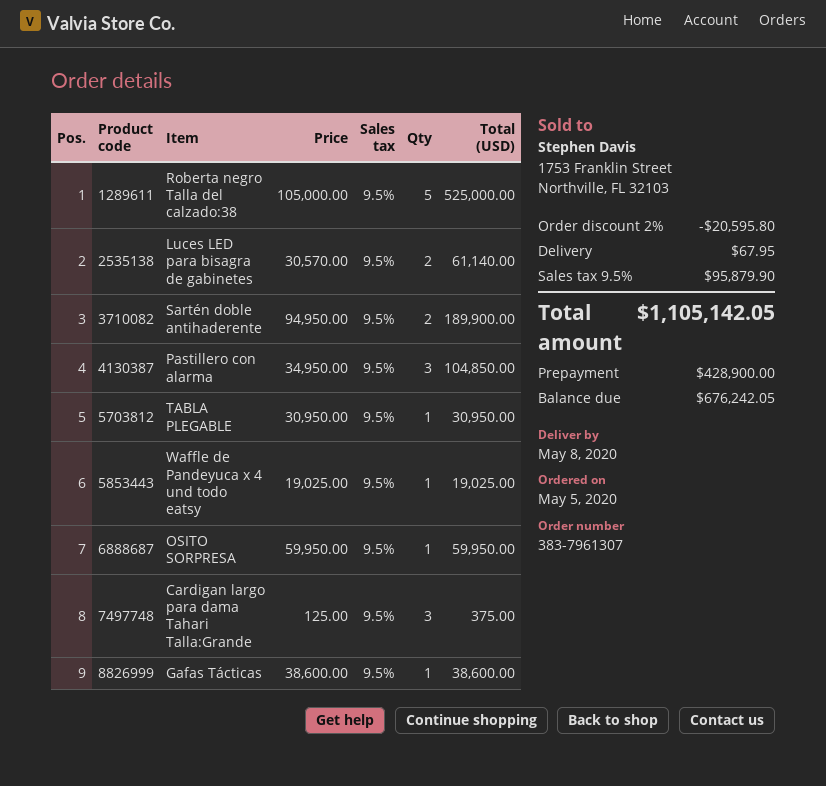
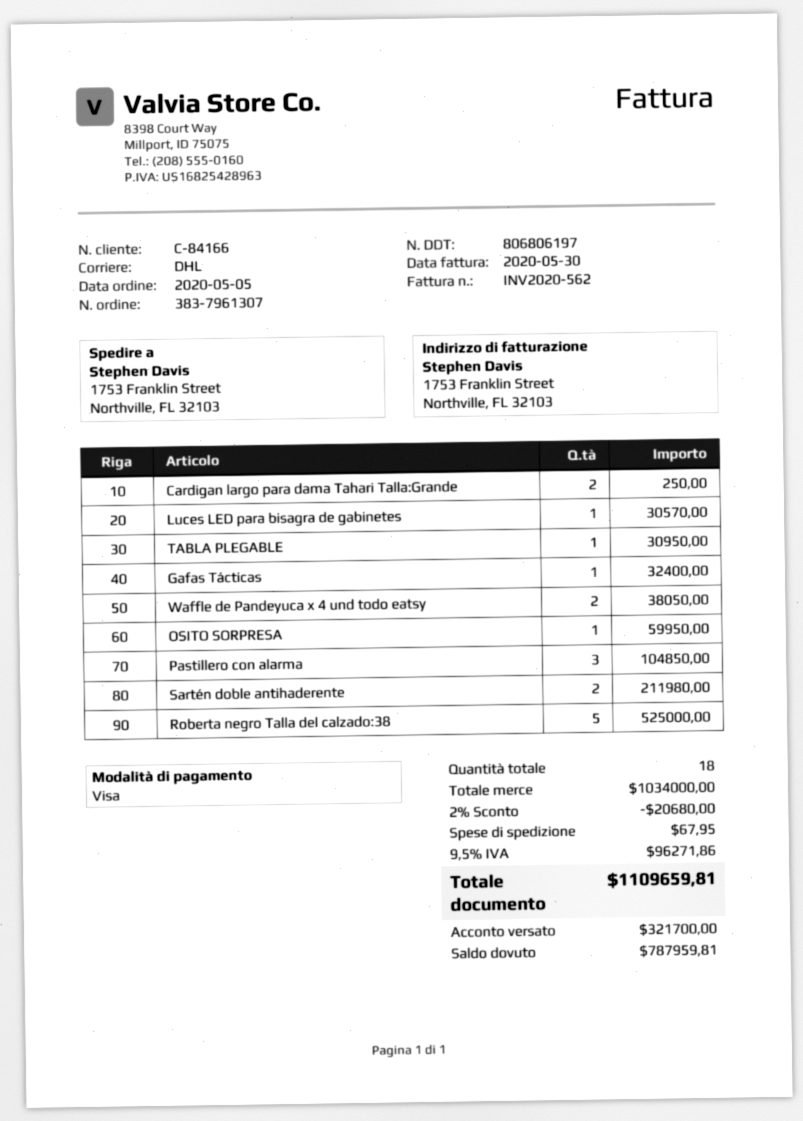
Luces LED para bisagra de gabinetes: 2 for 61140.00 -> 1 for 30570.00
Sartén doble antihaderente: 2 for 189900.00 -> 2 for 211980.00
Waffle de Pandeyuca x 4 und todo eatsy: 1 for 19025.00 -> 2 for 38050.00
Cardigan largo para dama Tahari Talla:Grande: 3 for 375.00 -> 2 for 250.00
Gafas Tácticas: 1 for 38600.00 -> 1 for 32400.00
discount: 2% = 20595.80 -> 2% = 20680.00
tax: 9.5% = 95879.90 -> 9.5% = 96271.86
total: 1105142.05 -> 1109659.81
deposit: 428900.00 -> 321700.00
balance: 676242.05 -> 787959.81

